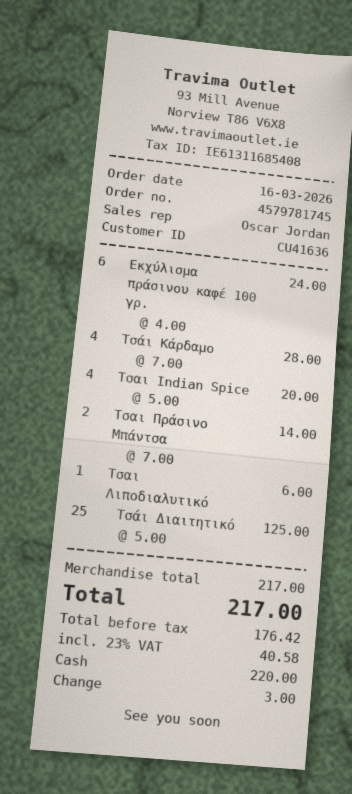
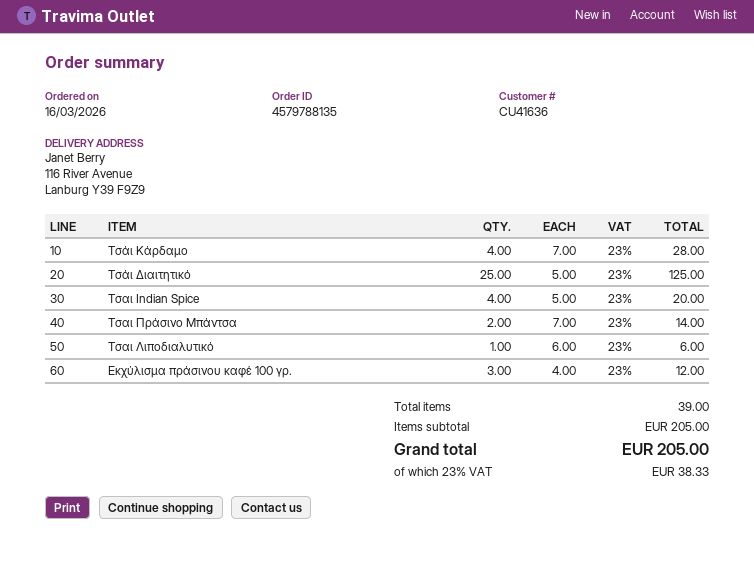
order number: 4579781745 -> 4579788135
Εκχύλισμα πράσινου καφέ 100 γρ.: 6 x 4.00 = 24.00 -> 3 x 4.00 = 12.00
subtotal: 217.00 -> 205.00
tax: 23% = 40.58 -> 23% = 38.33
total: 217.00 -> 205.00

